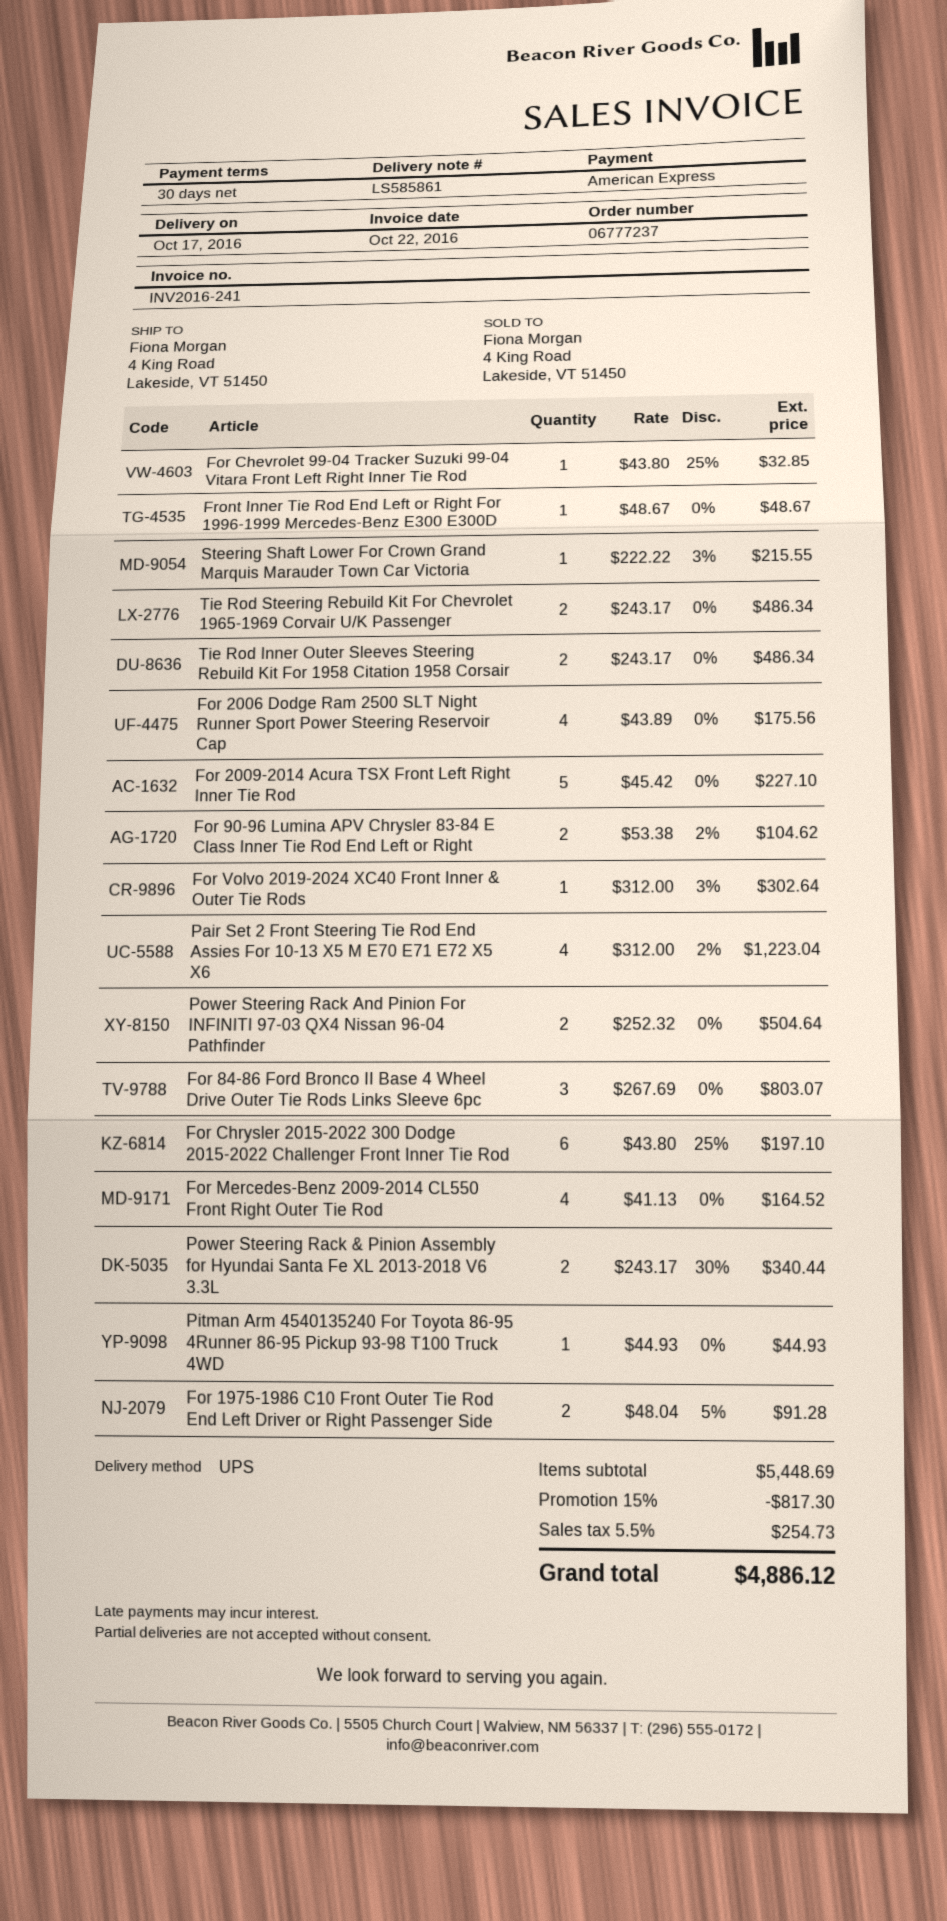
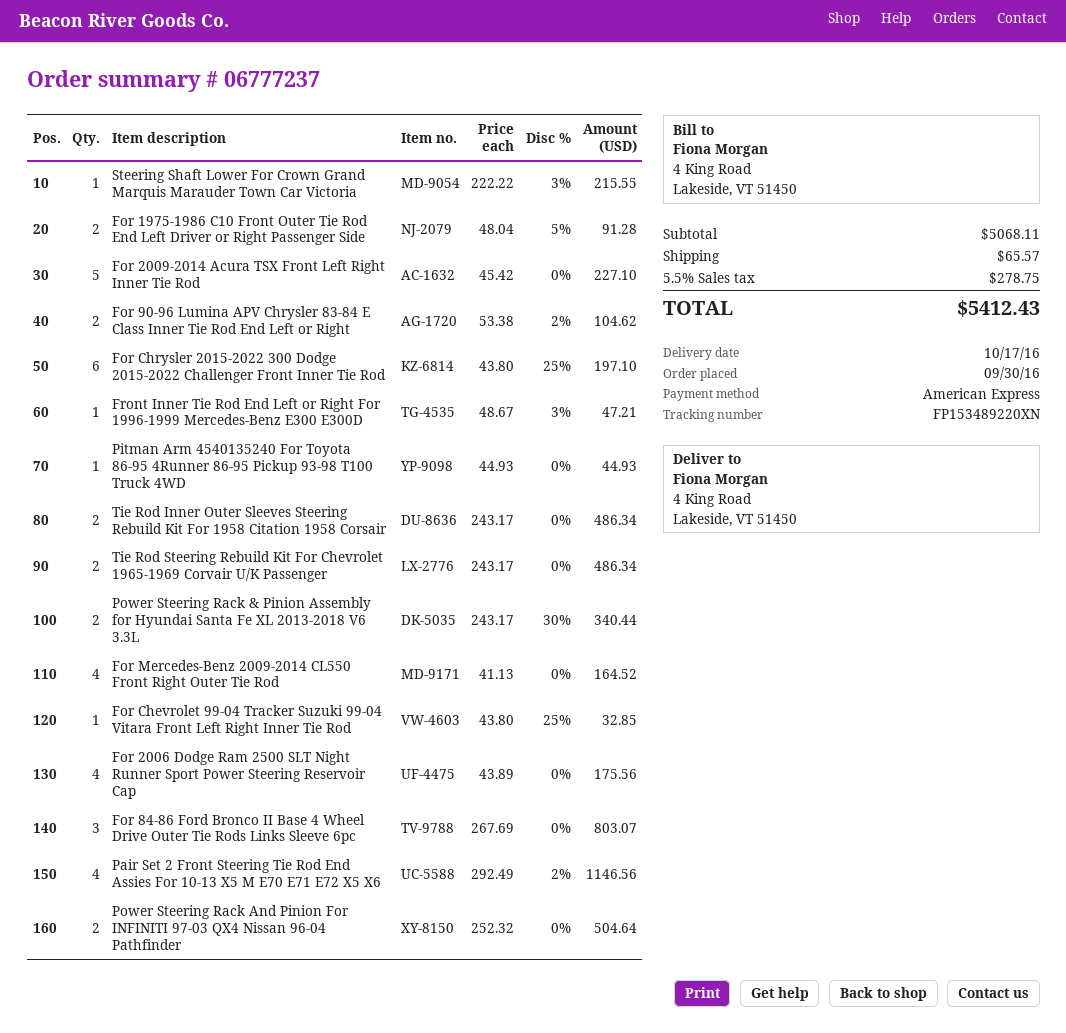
Front Inner Tie Rod End Left or Right For 1996-1999 Mercedes-Benz E300 E300D: 1 x 48.67 = 48.67 -> 1 x 48.67 - 3% = 47.21
For Volvo 2019-2024 XC40 Front Inner & Outer Tie Rods: 1 x 312.00 - 3% = 302.64 -> none
Pair Set 2 Front Steering Tie Rod End Assies For 10-13 X5 M E70 E71 E72 X5 X6: 4 x 312.00 - 2% = 1223.04 -> 4 x 292.49 - 2% = 1146.56
subtotal: 5448.69 -> 5068.11
discount: 15% = 817.30 -> none
shipping: none -> 65.57
tax: 5.5% = 254.73 -> 5.5% = 278.75
total: 4886.12 -> 5412.43

